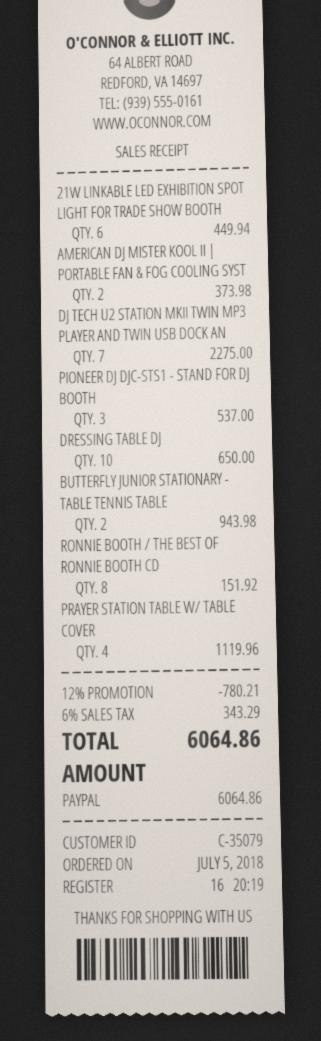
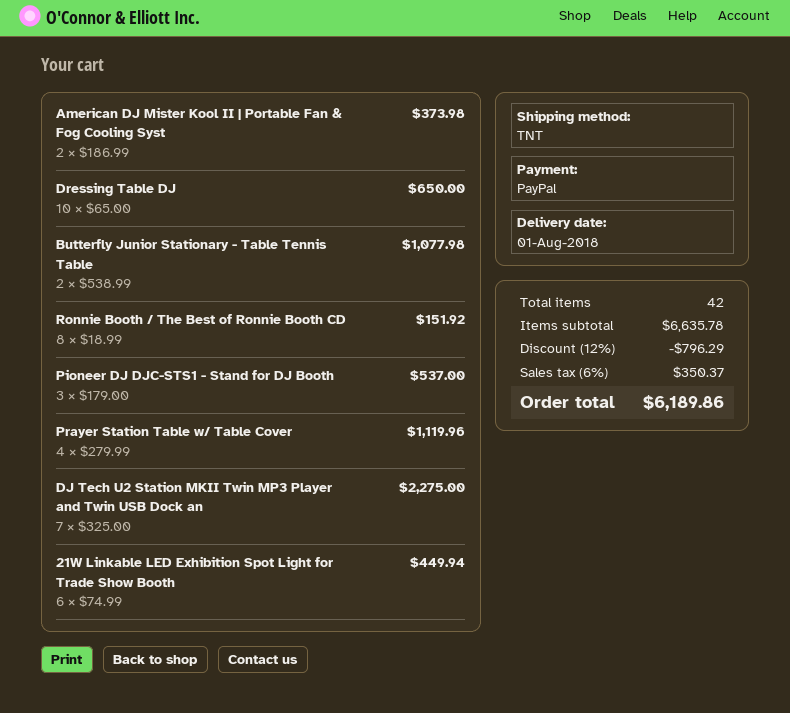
BUTTERFLY JUNIOR STATIONARY - TABLE TENNIS TABLE: 2 for 943.98 -> 2 for 1077.98
discount: 12% = 780.21 -> 12% = 796.29
tax: 6% = 343.29 -> 6% = 350.37
total: 6064.86 -> 6189.86

